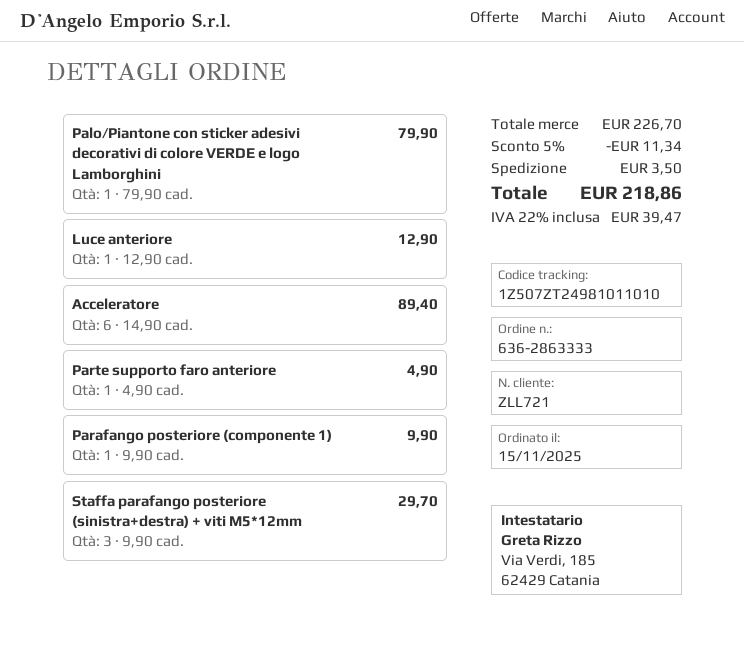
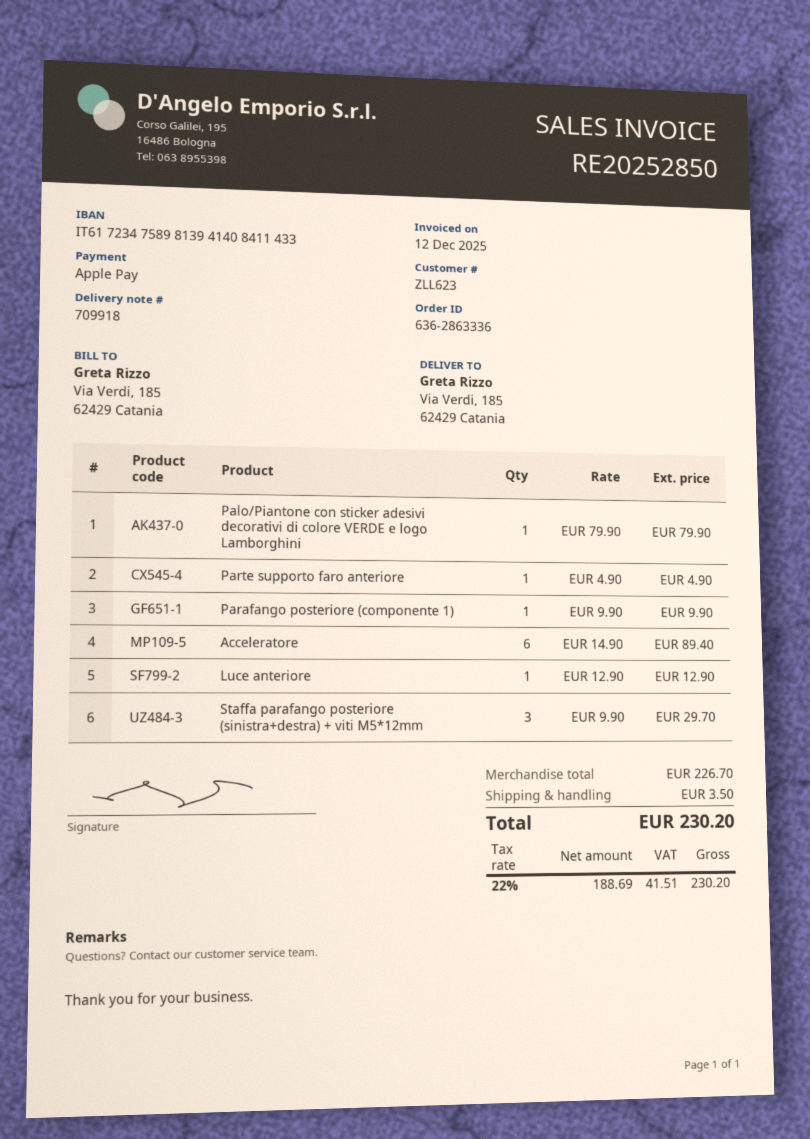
order number: 636-2863333 -> 636-2863336
customer number: ZLL721 -> ZLL623
discount: 5% = 11.34 -> none
tax: 22% = 39.47 -> 22% = 41.51
total: 218.86 -> 230.20

